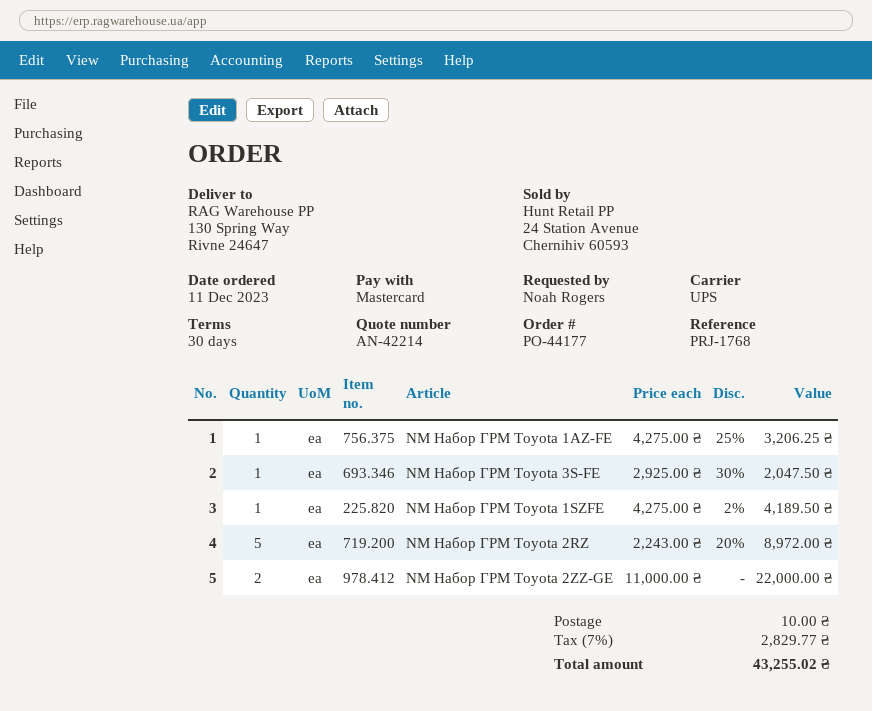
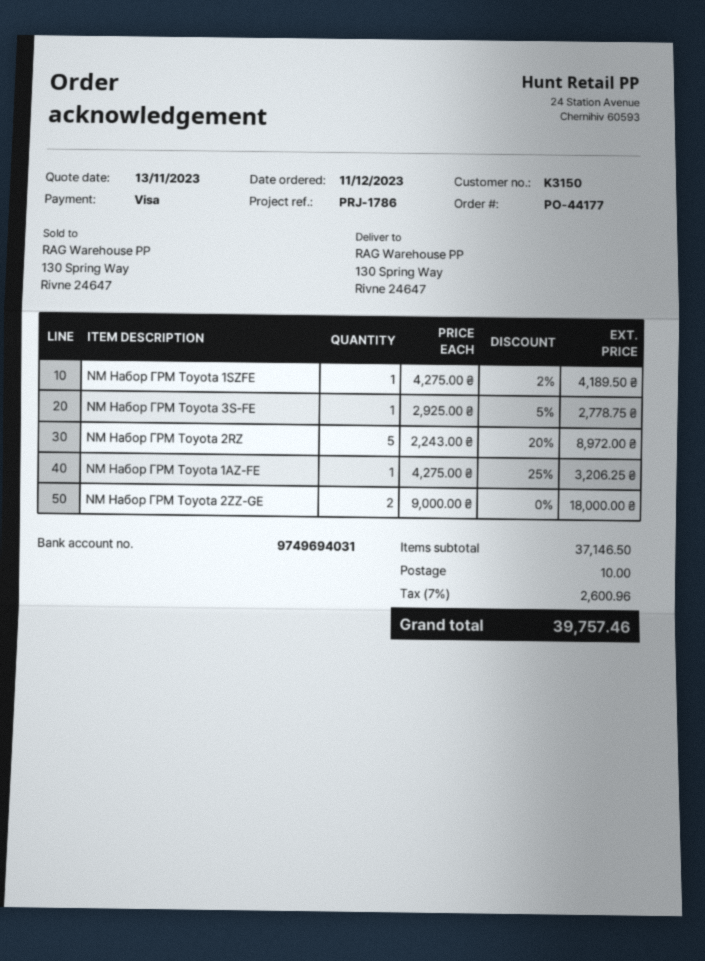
reference: PRJ-1768 -> PRJ-1786
payment method: Mastercard -> Visa
NM Набор ГРМ Toyota 3S-FE: 1 x 2925.00 - 30% = 2047.50 -> 1 x 2925.00 - 5% = 2778.75
NM Набор ГРМ Toyota 2ZZ-GE: 2 x 11000.00 = 22000.00 -> 2 x 9000.00 = 18000.00
tax: 7% = 2829.77 -> 7% = 2600.96
total: 43255.02 -> 39757.46

